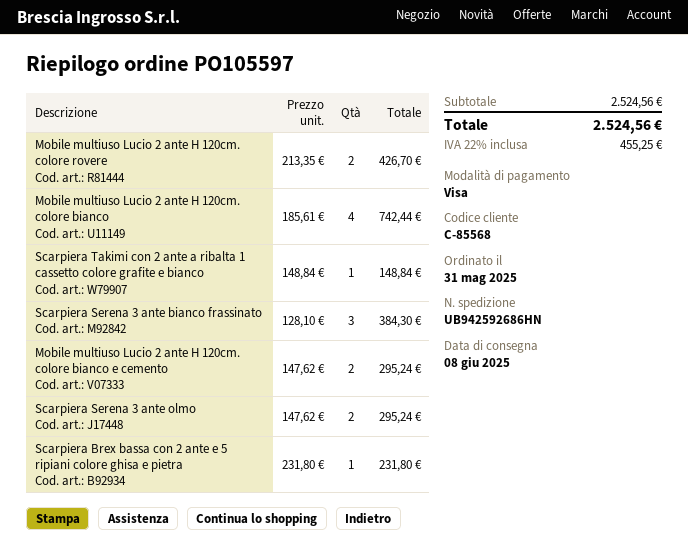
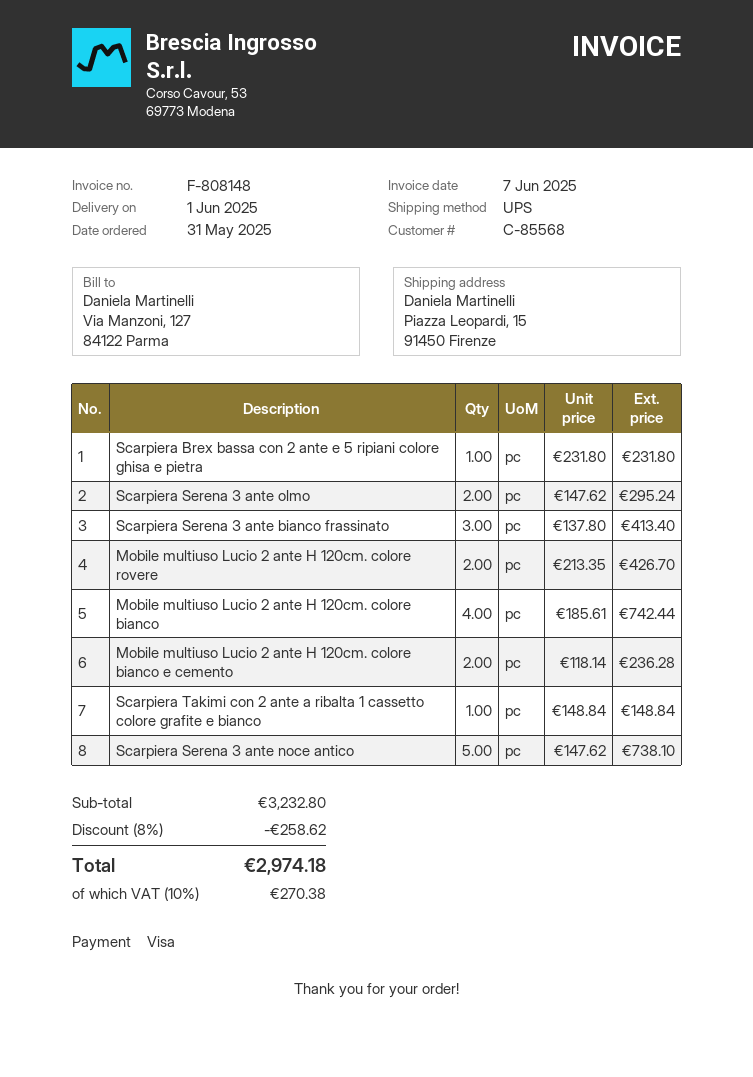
delivery date: 2025-06-08 -> 2025-06-01
Scarpiera Serena 3 ante bianco frassinato: 3 x 128.10 = 384.30 -> 3 x 137.80 = 413.40
Mobile multiuso Lucio 2 ante H 120cm. colore bianco e cemento: 2 x 147.62 = 295.24 -> 2 x 118.14 = 236.28
Scarpiera Serena 3 ante noce antico: none -> 5 x 147.62 = 738.10
subtotal: 2524.56 -> 3232.80
discount: none -> 8% = 258.62
tax: 22% = 455.25 -> 10% = 270.38
total: 2524.56 -> 2974.18

